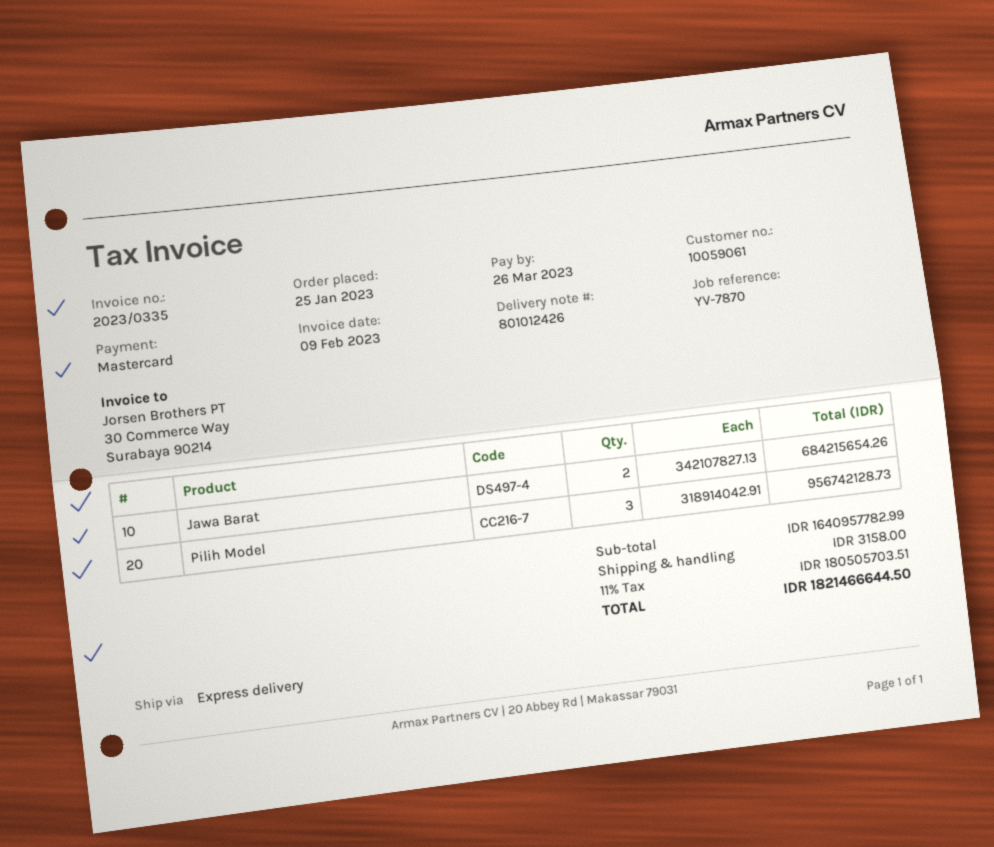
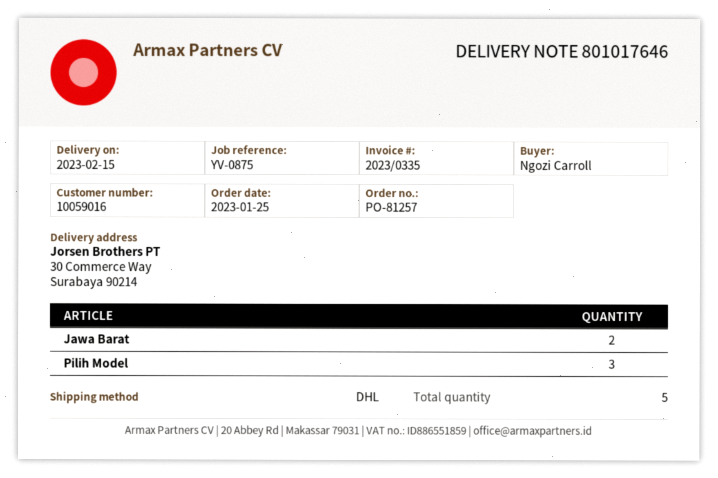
delivery note number: 801012426 -> 801017646
customer number: 10059061 -> 10059016
reference: YV-7870 -> YV-0875
shipping method: express -> DHL

